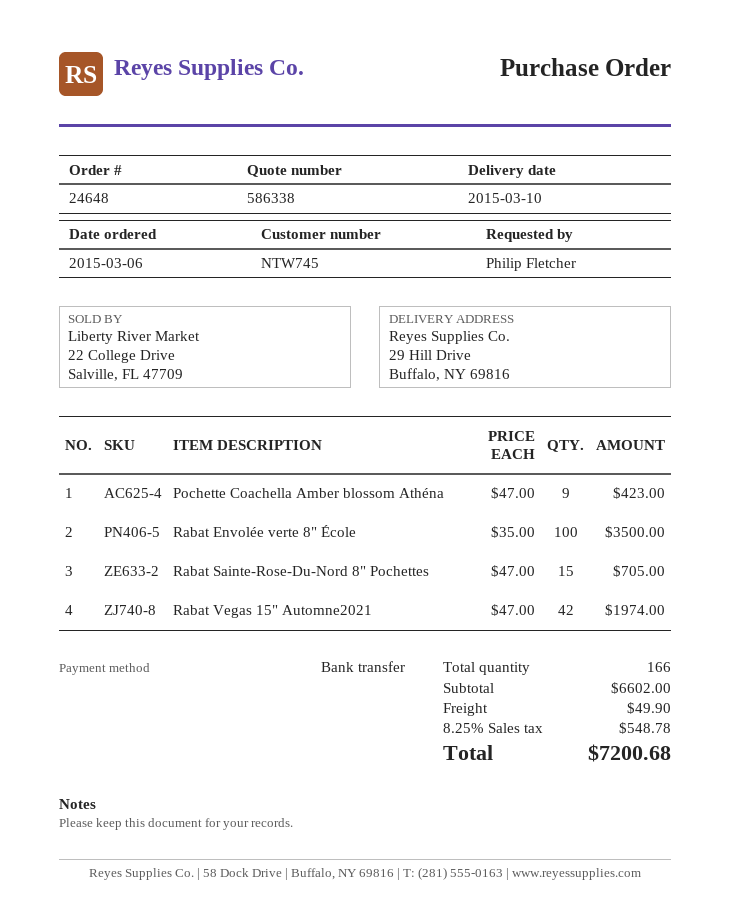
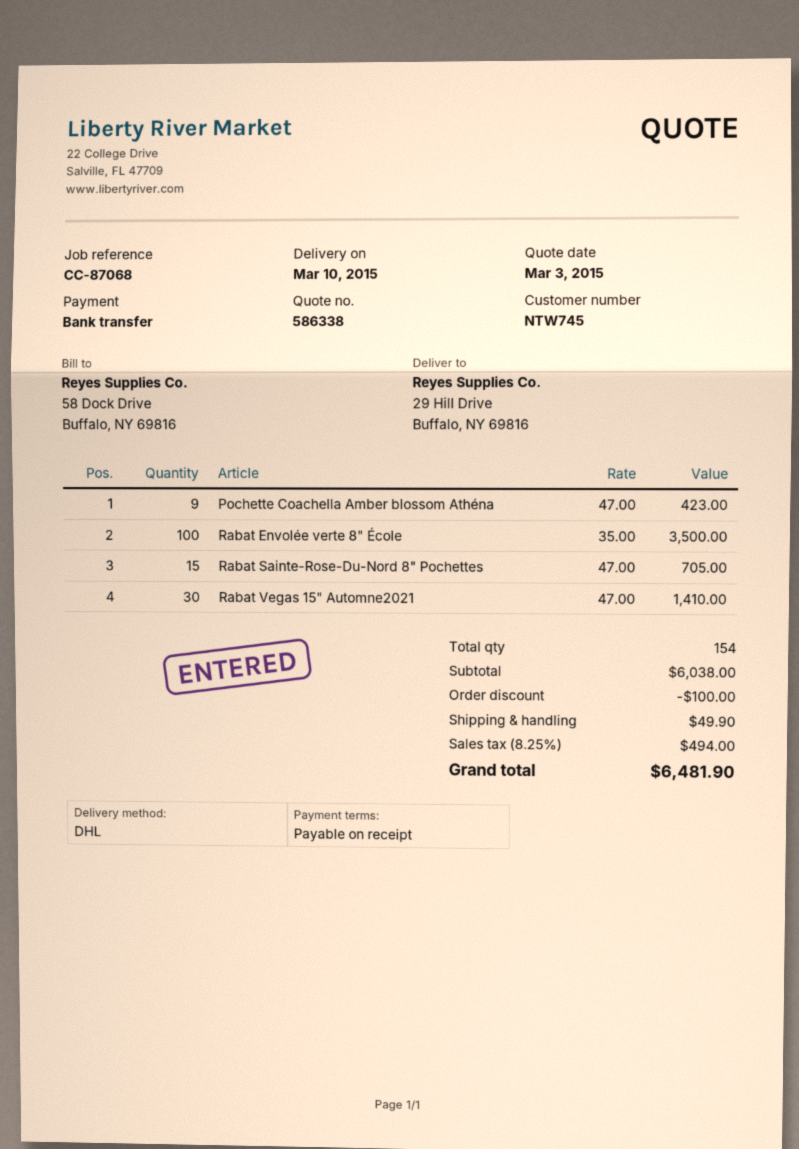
Rabat Vegas 15" Automne2021: 42 x 47.00 = 1974.00 -> 30 x 47.00 = 1410.00
total quantity: 166 -> 154
subtotal: 6602.00 -> 6038.00
discount: none -> 100.00
tax: 8.25% = 548.78 -> 8.25% = 494.00
total: 7200.68 -> 6481.90

